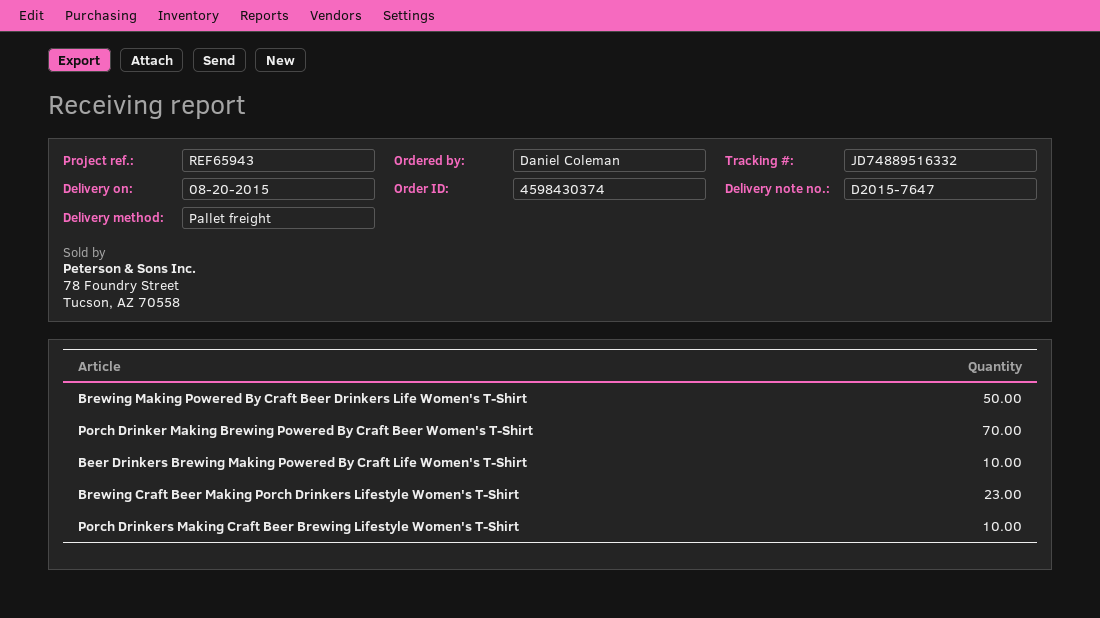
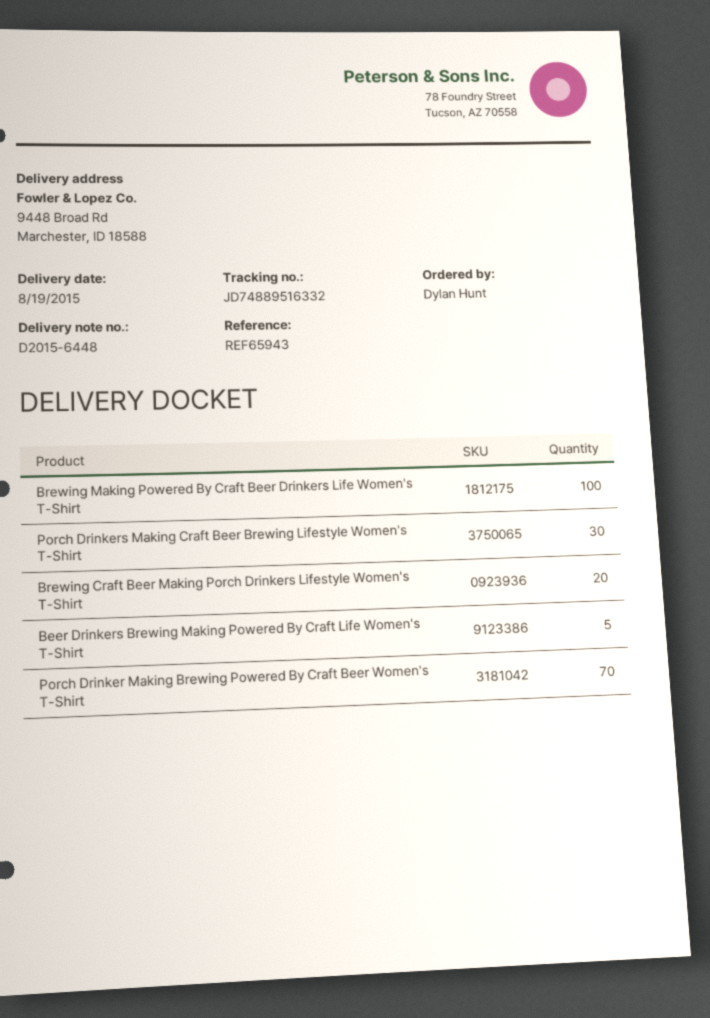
delivery note number: D2015-7647 -> D2015-6448
delivery date: 2015-08-20 -> 2015-08-19
ordered by: Daniel Coleman -> Dylan Hunt
Brewing Making Powered By Craft Beer Drinkers Life Women's T-Shirt: 50 -> 100
Beer Drinkers Brewing Making Powered By Craft Life Women's T-Shirt: 10 -> 5
Brewing Craft Beer Making Porch Drinkers Lifestyle Women's T-Shirt: 23 -> 20
Porch Drinkers Making Craft Beer Brewing Lifestyle Women's T-Shirt: 10 -> 30

